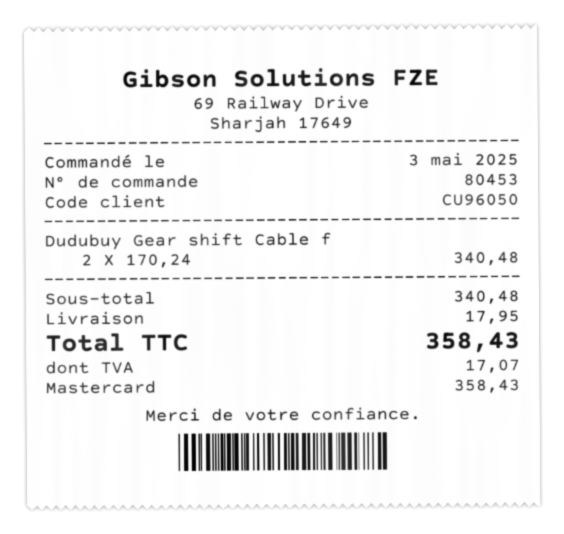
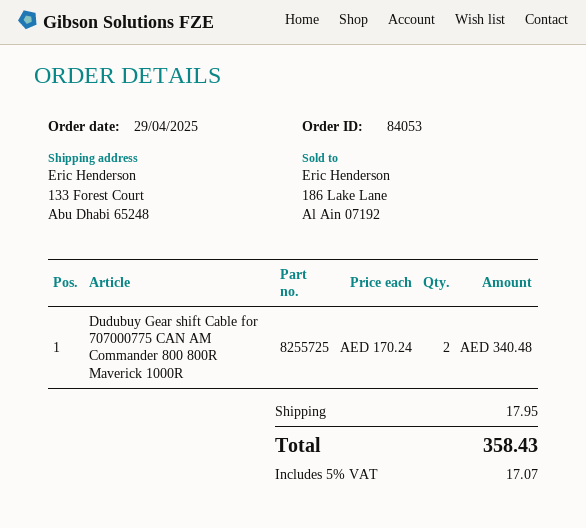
order number: 80453 -> 84053
order date: 2025-05-03 -> 2025-04-29

